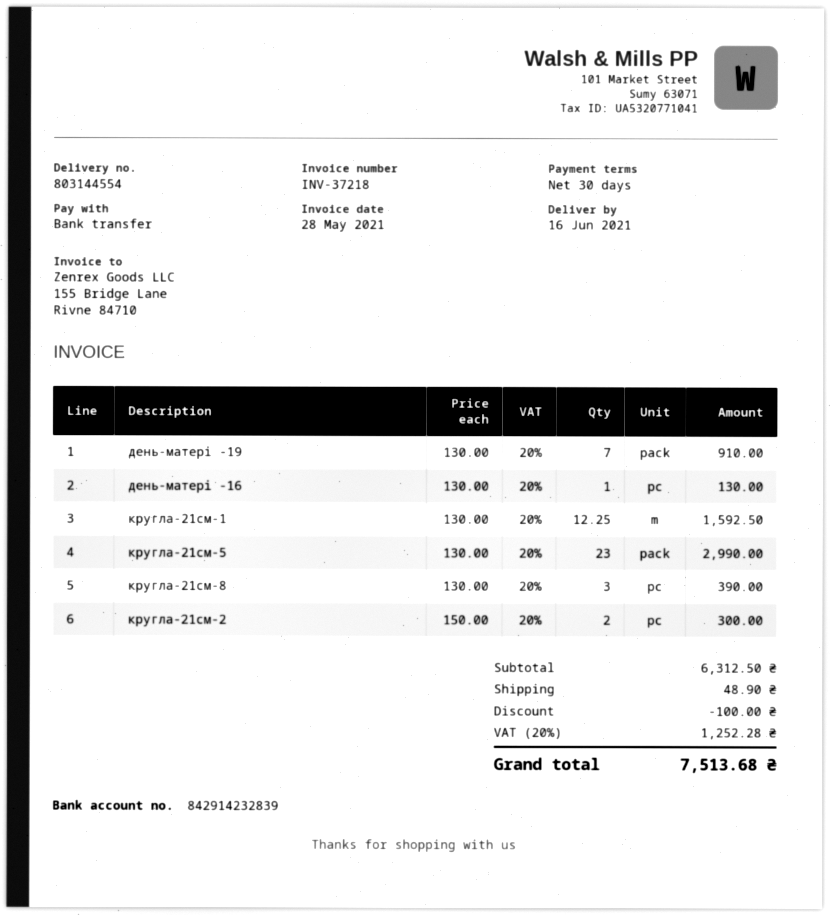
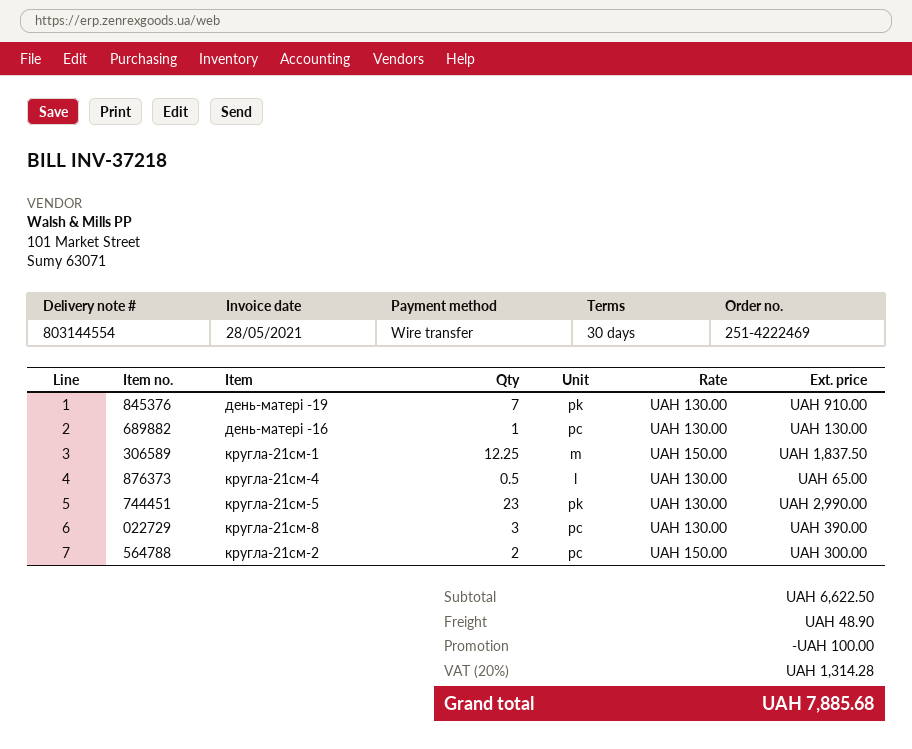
кругла-21см-1: 12.25 x 130.00 = 1592.50 -> 12.25 x 150.00 = 1837.50
кругла-21см-4: none -> 0.5 x 130.00 = 65.00
subtotal: 6312.50 -> 6622.50
tax: 20% = 1252.28 -> 20% = 1314.28
total: 7513.68 -> 7885.68

